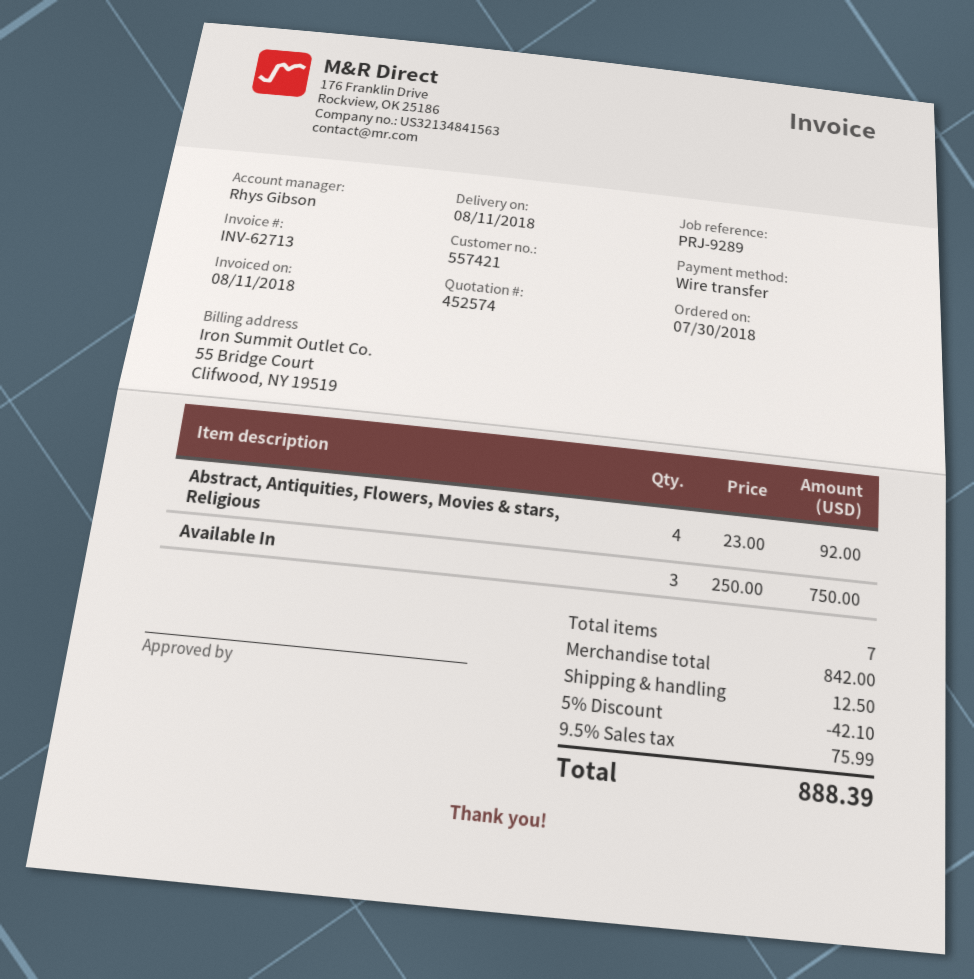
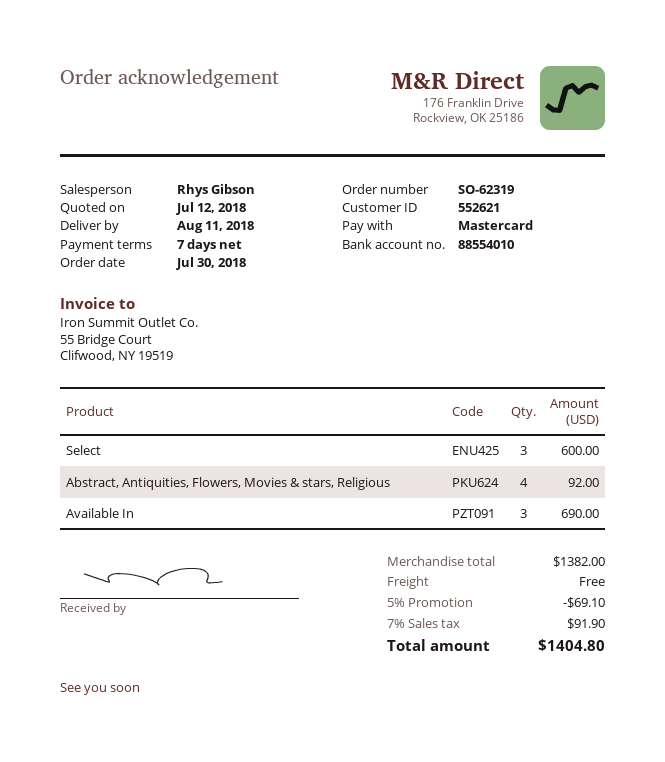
customer number: 557421 -> 552621
payment method: bank transfer -> Mastercard
Available In: 3 for 750.00 -> 3 for 690.00
Select: none -> 3 for 600.00
subtotal: 842.00 -> 1382.00
discount: 5% = 42.10 -> 5% = 69.10
shipping: 12.50 -> 0.00
tax: 9.5% = 75.99 -> 7% = 91.90
total: 888.39 -> 1404.80

